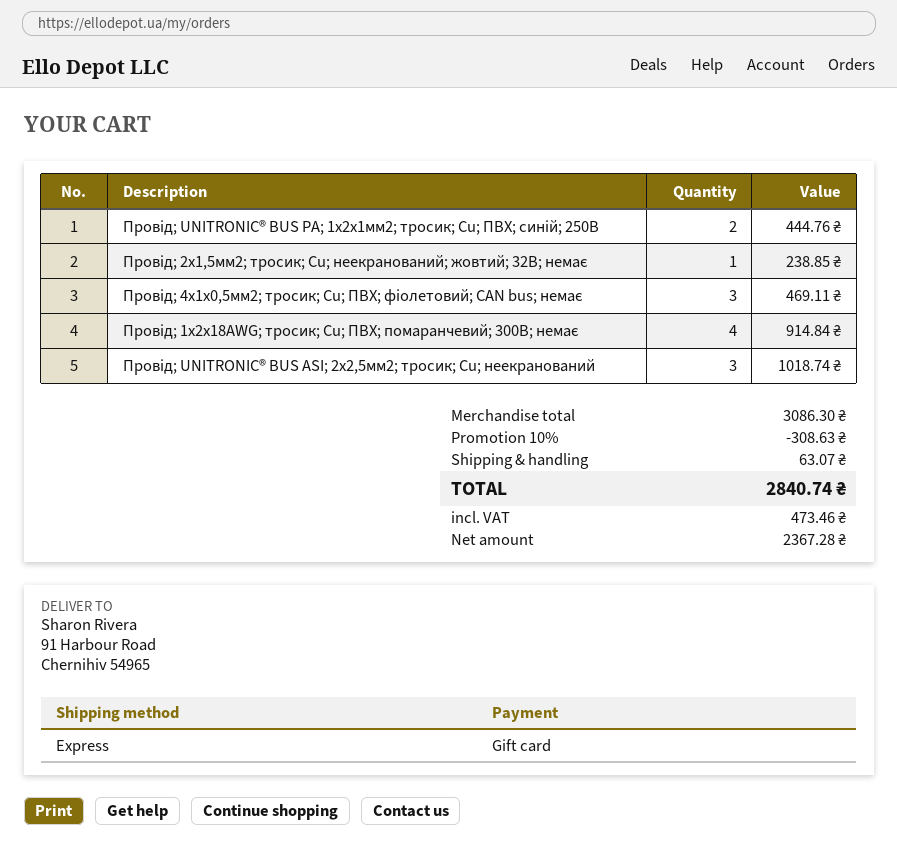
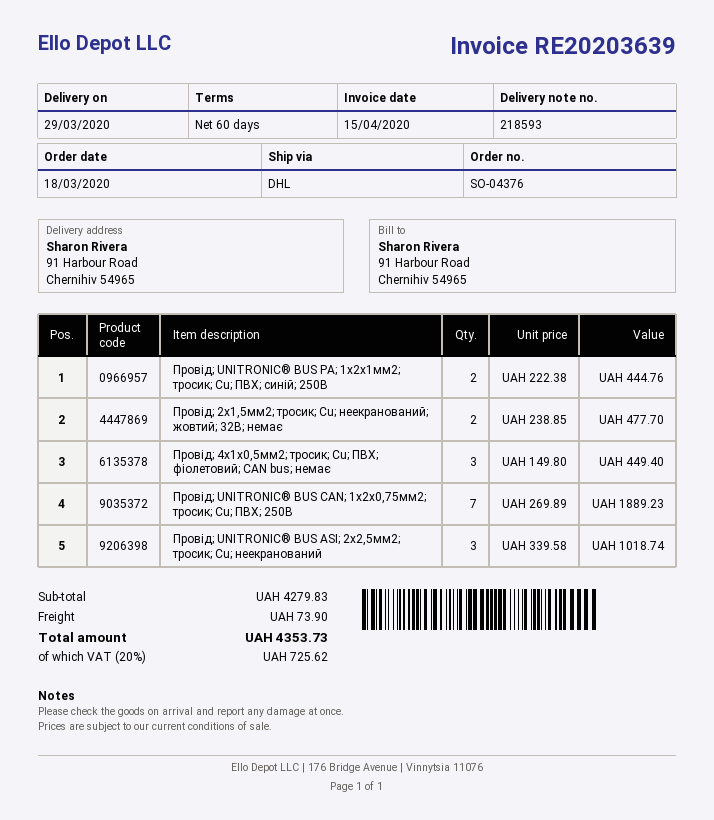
shipping method: express -> DHL
Провід; 2x1,5мм2; тросик; Cu; неекранований; жовтий; 32В; немає: 1 for 238.85 -> 2 for 477.70
Провід; 4x1x0,5мм2; тросик; Cu; ПВХ; фіолетовий; CAN bus; немає: 3 for 469.11 -> 3 for 449.40
Провід; 1x2x18AWG; тросик; Cu; ПВХ; помаранчевий; 300В; немає: 4 for 914.84 -> none
Провід; UNITRONIC® BUS CAN; 1x2x0,75мм2; тросик; Cu; ПВХ; 250В: none -> 7 for 1889.23
subtotal: 3086.30 -> 4279.83
discount: 10% = 308.63 -> none
shipping: 63.07 -> 73.90
tax: 473.46 -> 725.62
total: 2840.74 -> 4353.73

